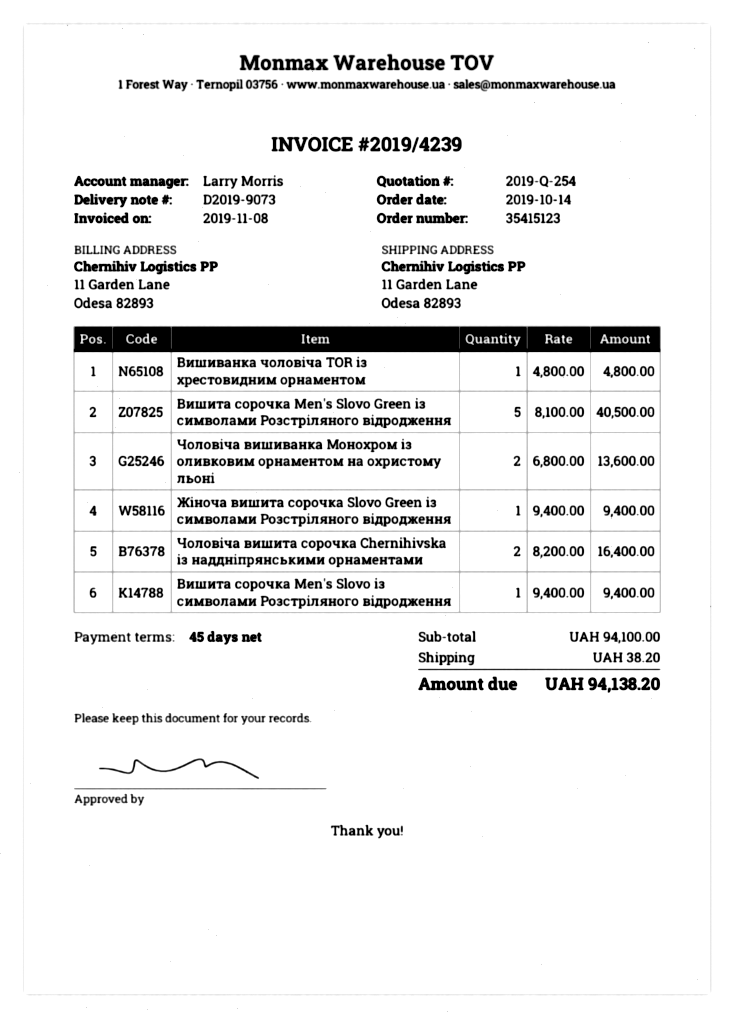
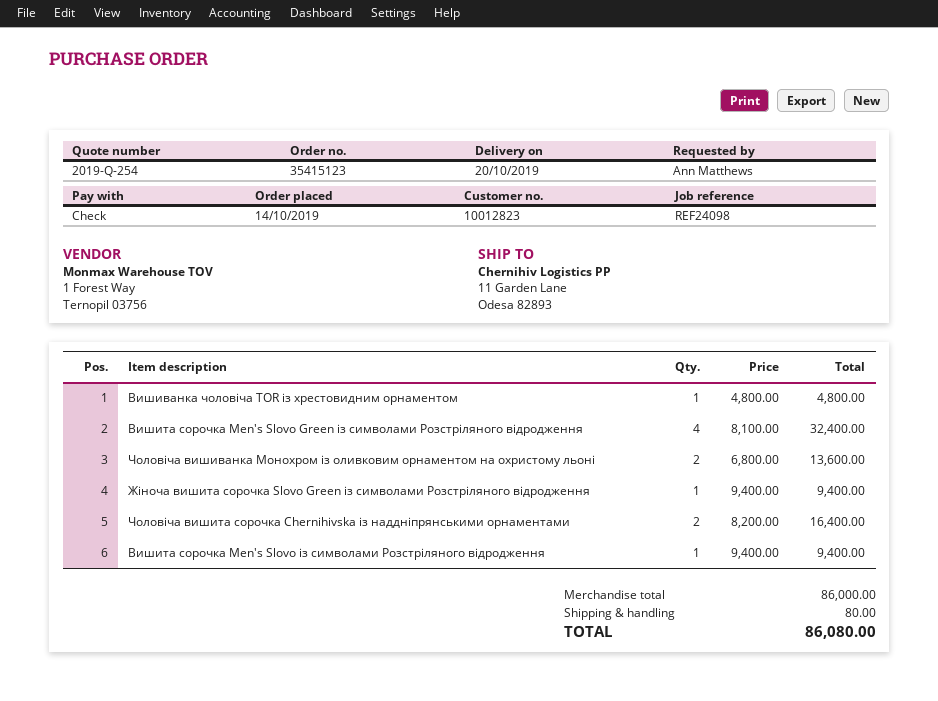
Вишита сорочка Men's Slovo Green із символами Розстріляного відродження: 5 x 8100.00 = 40500.00 -> 4 x 8100.00 = 32400.00
subtotal: 94100.00 -> 86000.00
shipping: 38.20 -> 80.00
total: 94138.20 -> 86080.00

